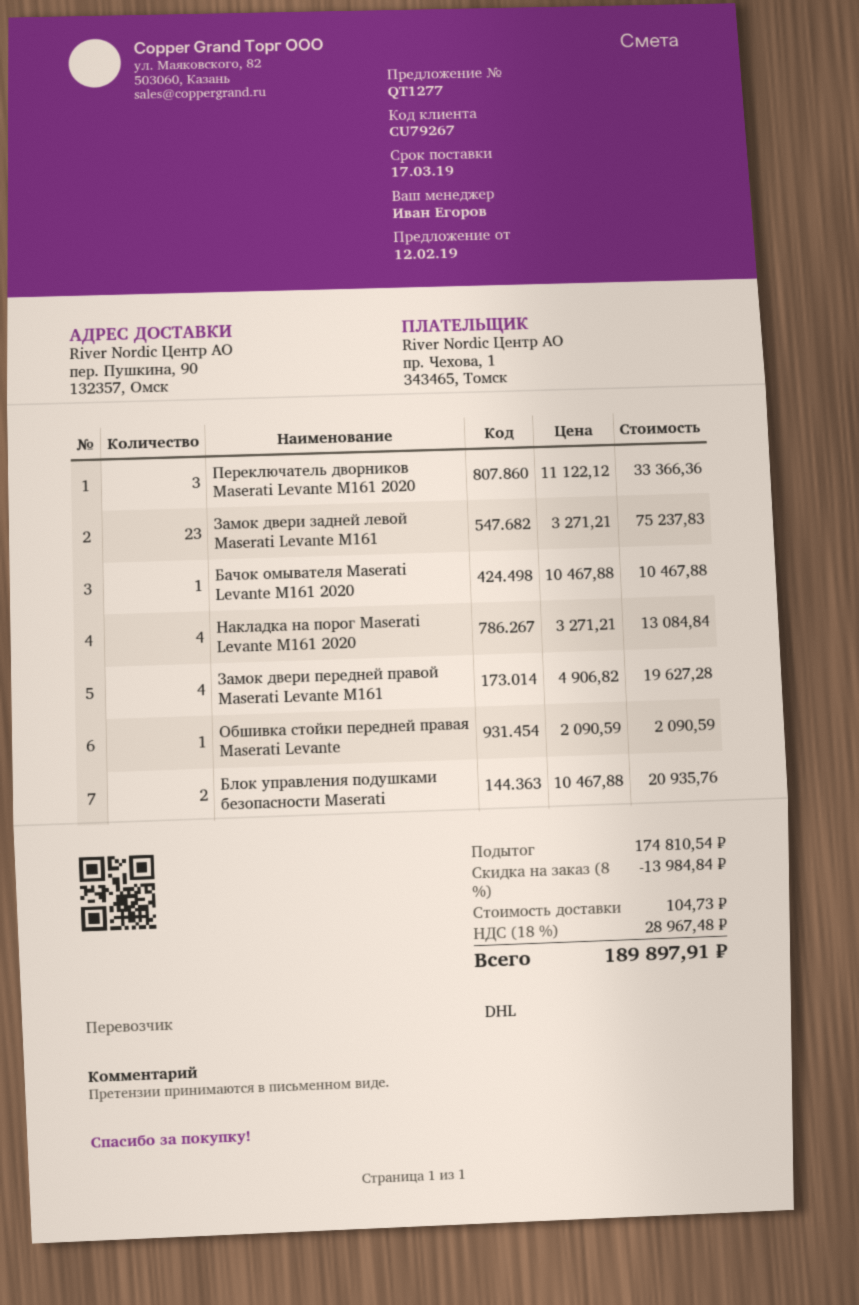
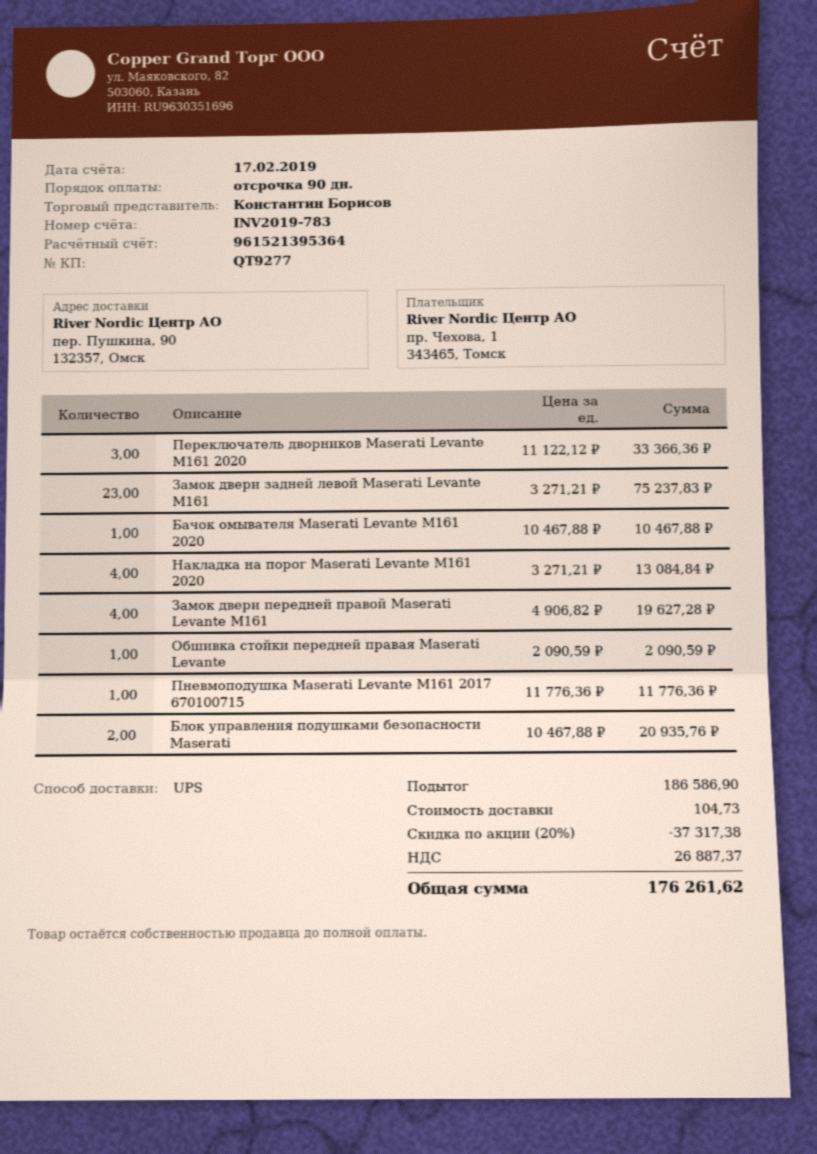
quote number: QT1277 -> QT9277
sales rep: Иван Егоров -> Константин Борисов
shipping method: DHL -> UPS
Пневмоподушка Maserati Levante M161 2017 670100715: none -> 1 x 11776.36 = 11776.36
subtotal: 174810.54 -> 186586.90
discount: 8% = 13984.84 -> 20% = 37317.38
tax: 28967.48 -> 26887.37
total: 189897.91 -> 176261.62

